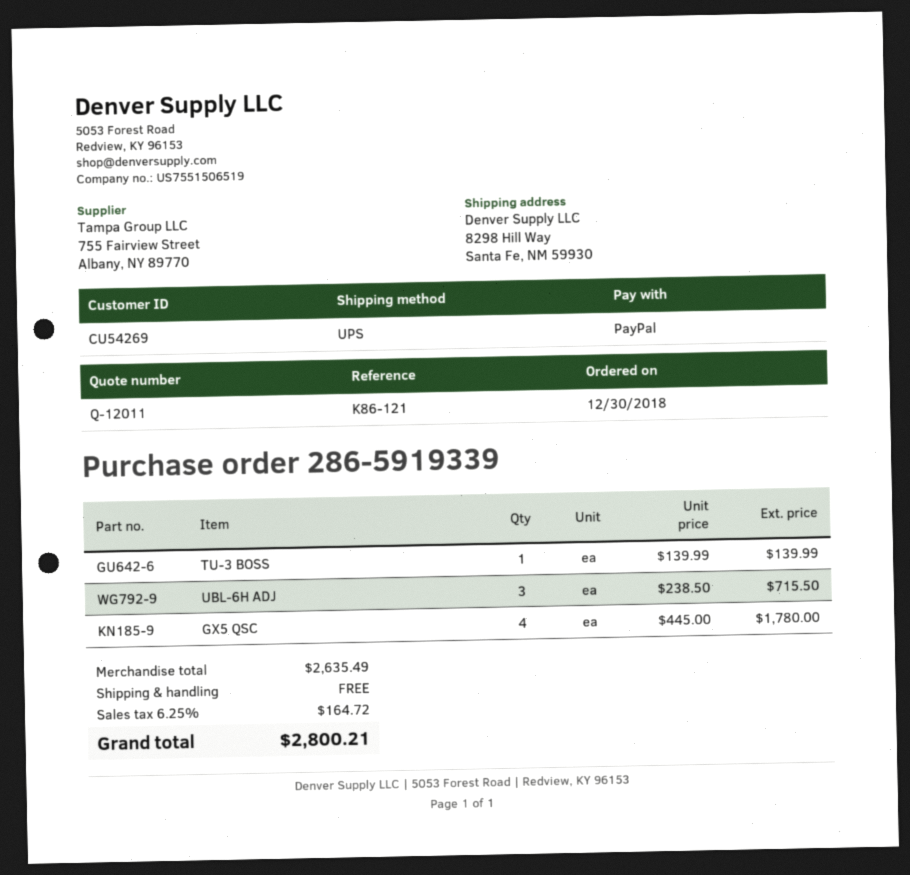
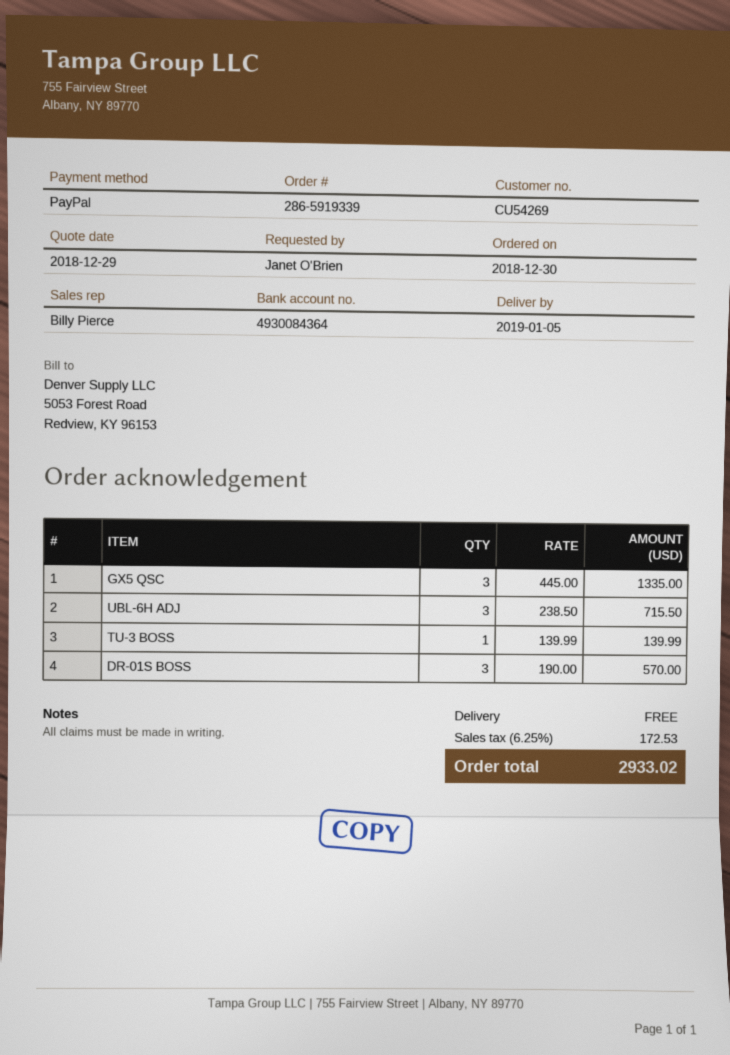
GX5 QSC: 4 x 445.00 = 1780.00 -> 3 x 445.00 = 1335.00
DR-01S BOSS: none -> 3 x 190.00 = 570.00
tax: 6.25% = 164.72 -> 6.25% = 172.53
total: 2800.21 -> 2933.02

